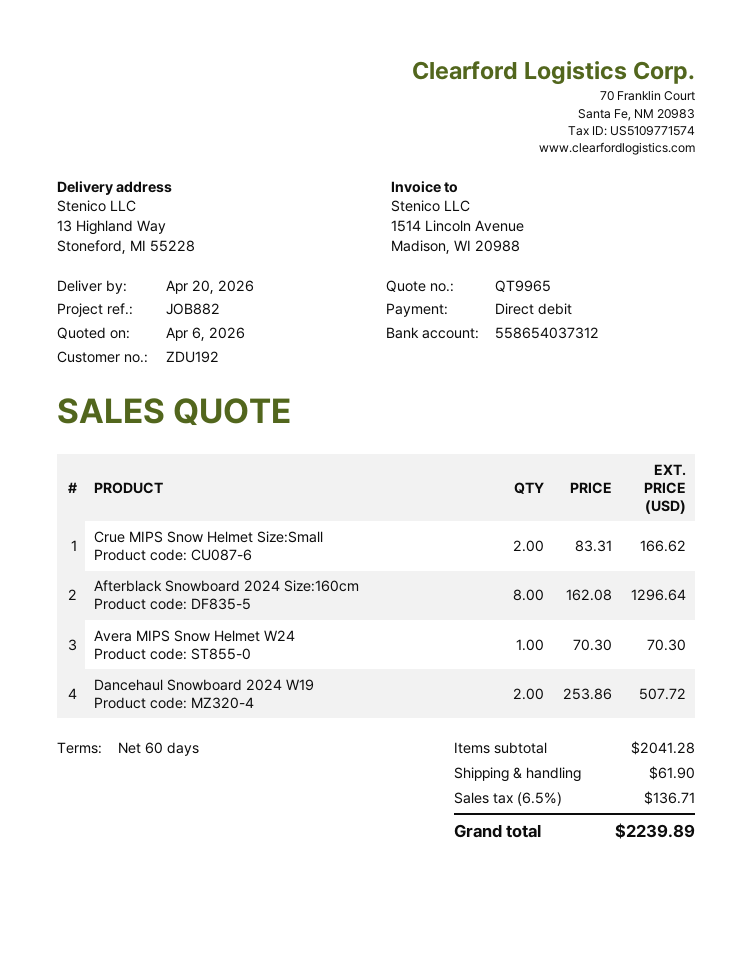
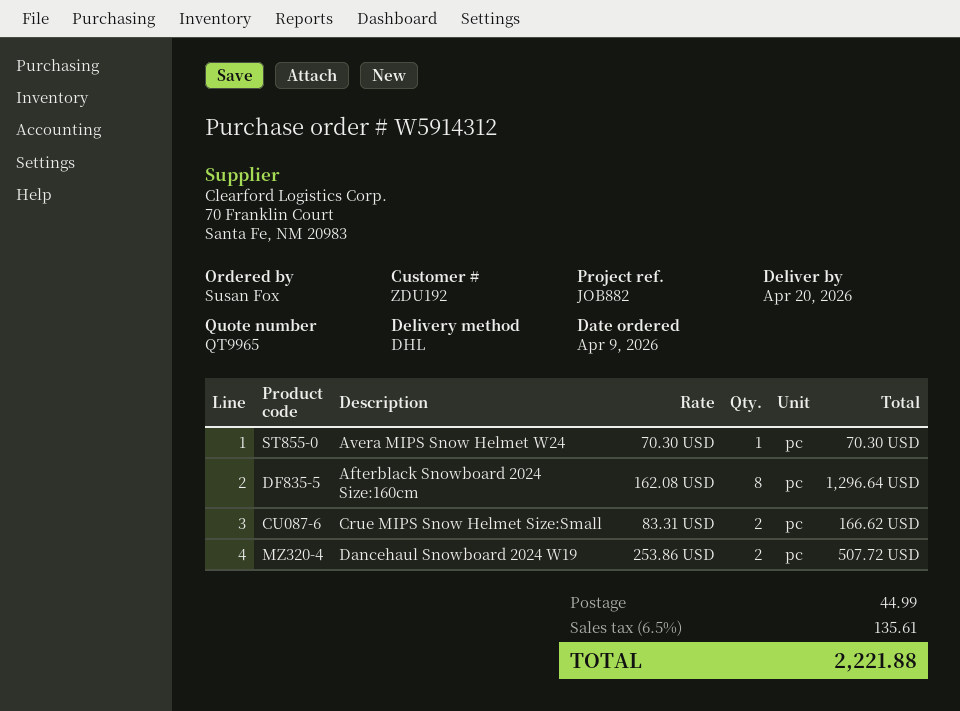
shipping: 61.90 -> 44.99
tax: 6.5% = 136.71 -> 6.5% = 135.61
total: 2239.89 -> 2221.88

